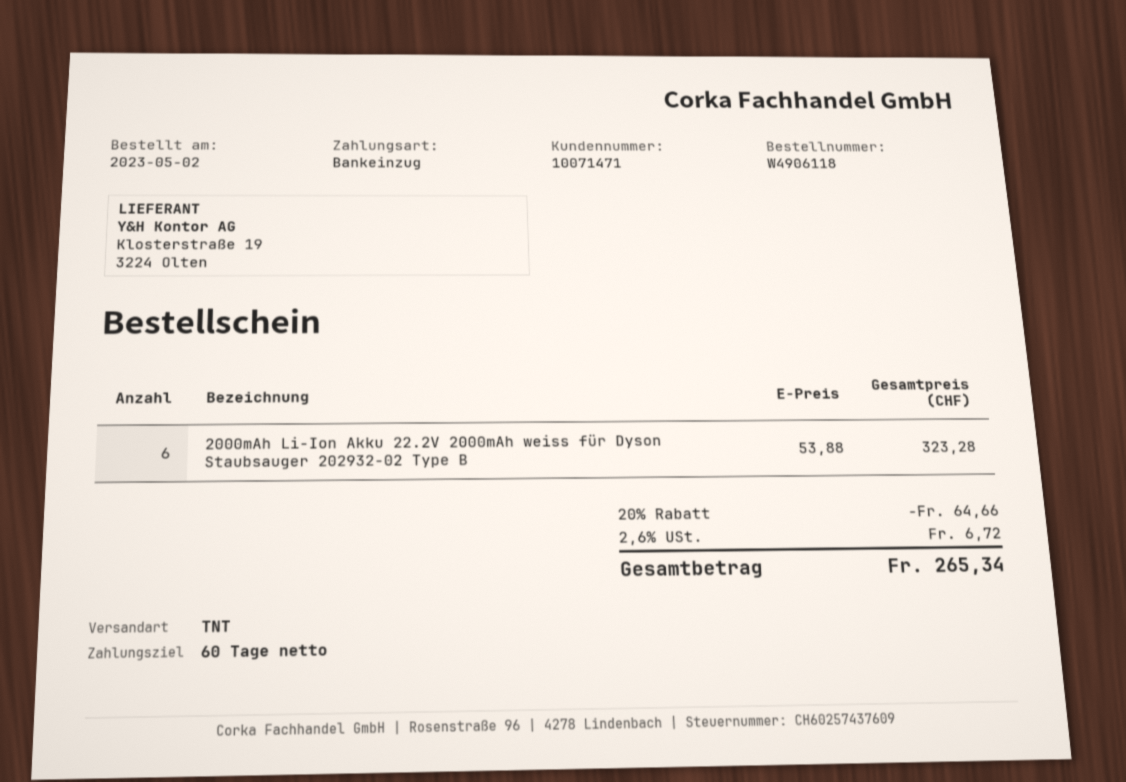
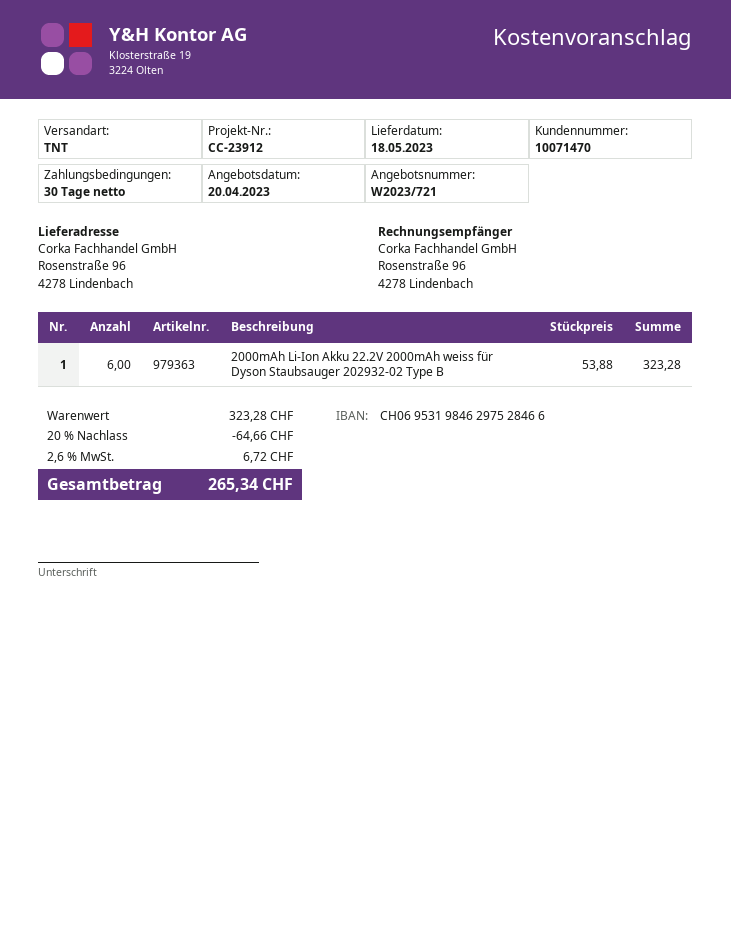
payment terms: 60 days -> 30 days
customer number: 10071471 -> 10071470

